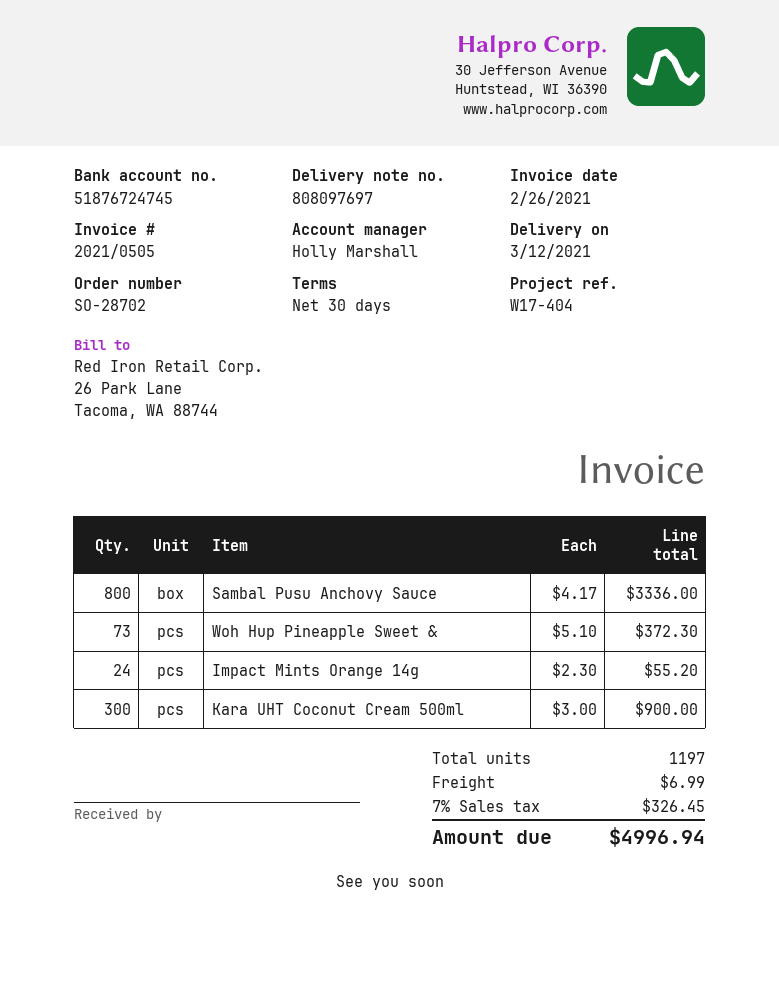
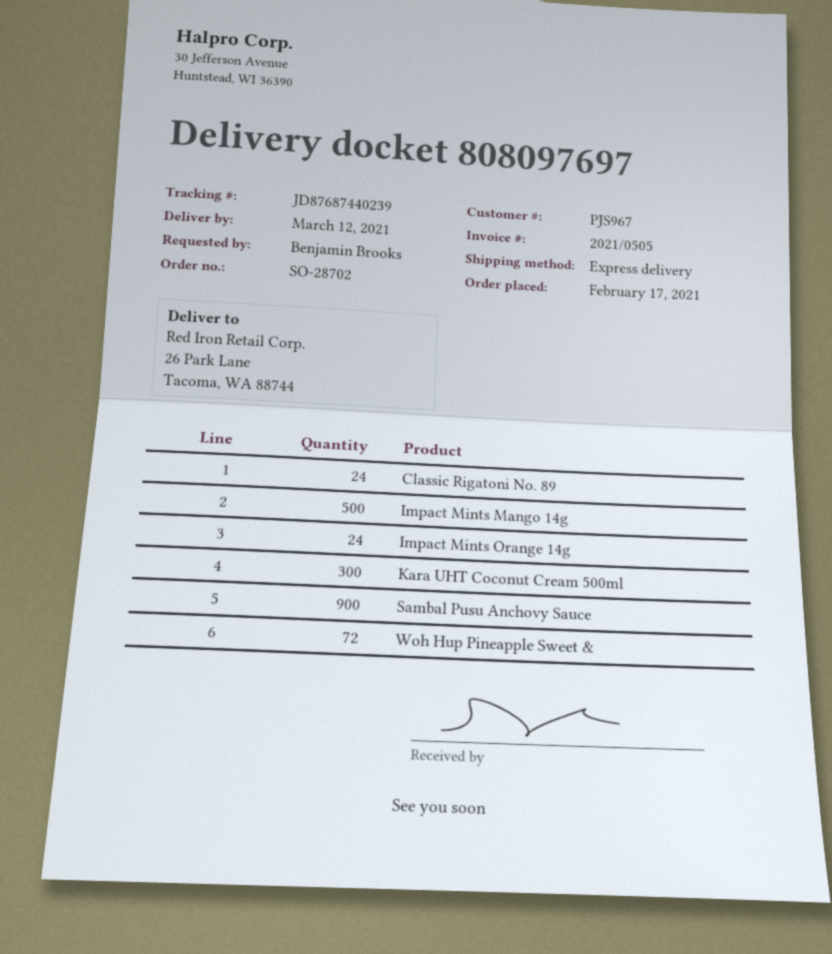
Sambal Pusu Anchovy Sauce: 800 -> 900
Woh Hup Pineapple Sweet &: 73 -> 72
Classic Rigatoni No. 89: none -> 24
Impact Mints Mango 14g: none -> 500

